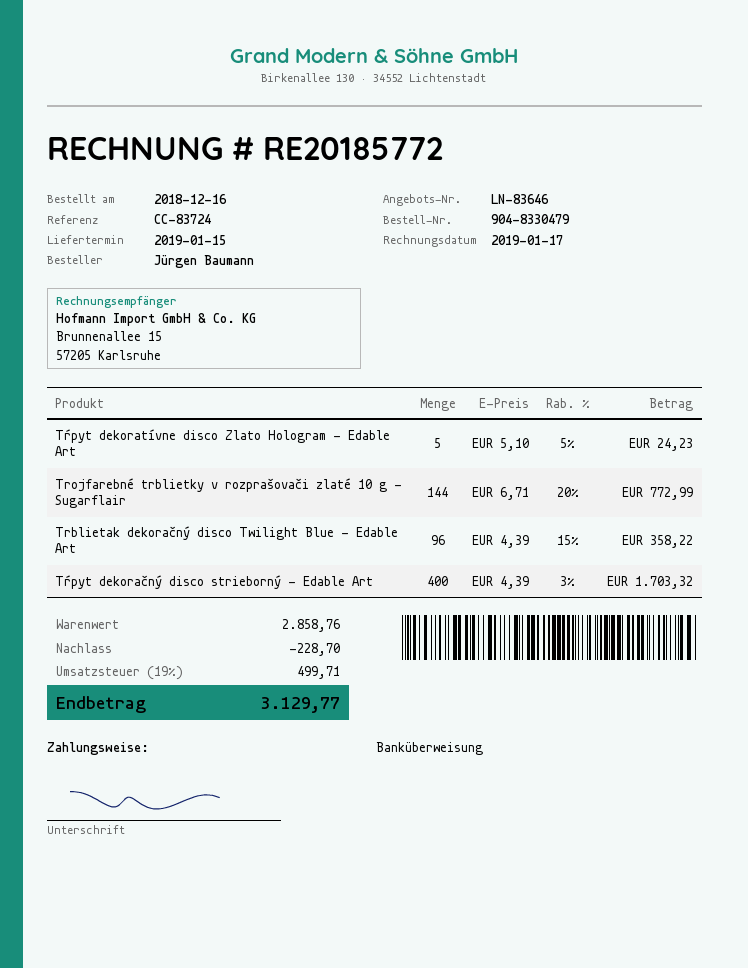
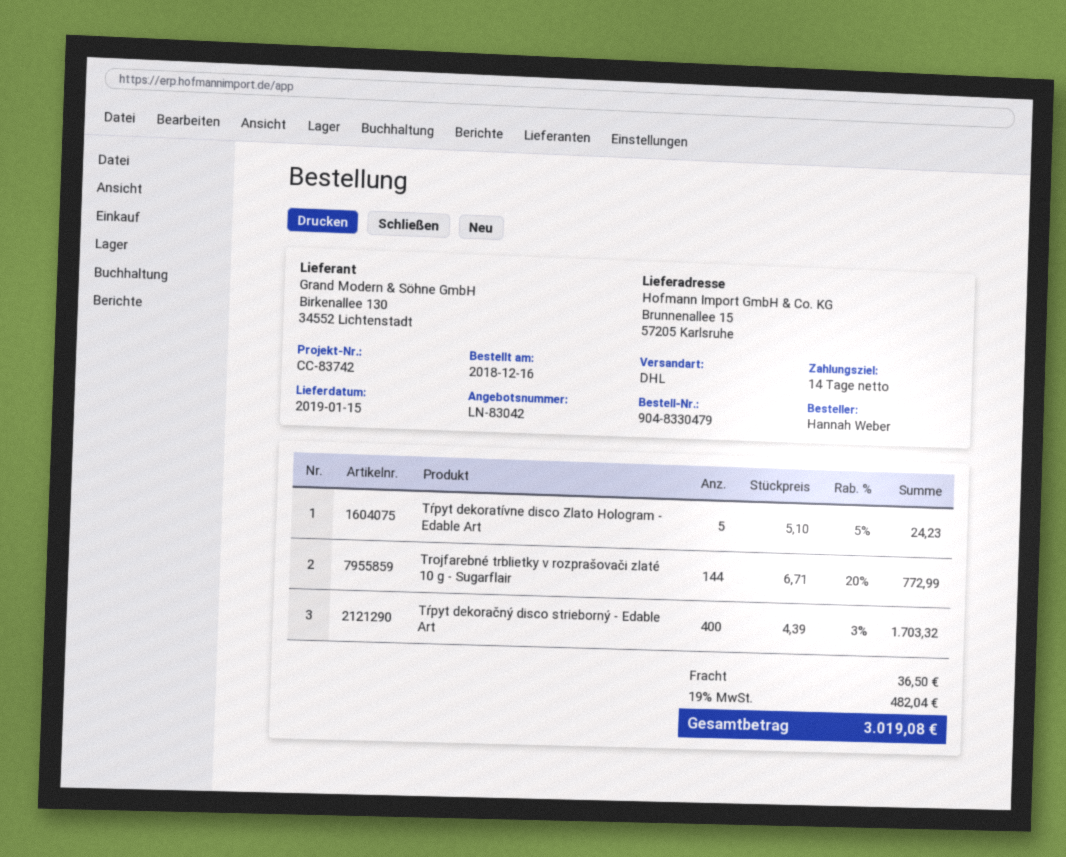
quote number: LN-83646 -> LN-83042
reference: CC-83724 -> CC-83742
ordered by: Jürgen Baumann -> Hannah Weber
Trblietak dekoračný disco Twilight Blue - Edable Art: 96 x 4.39 - 15% = 358.22 -> none
discount: 228.70 -> none
shipping: none -> 36.50
tax: 19% = 499.71 -> 19% = 482.04
total: 3129.77 -> 3019.08

